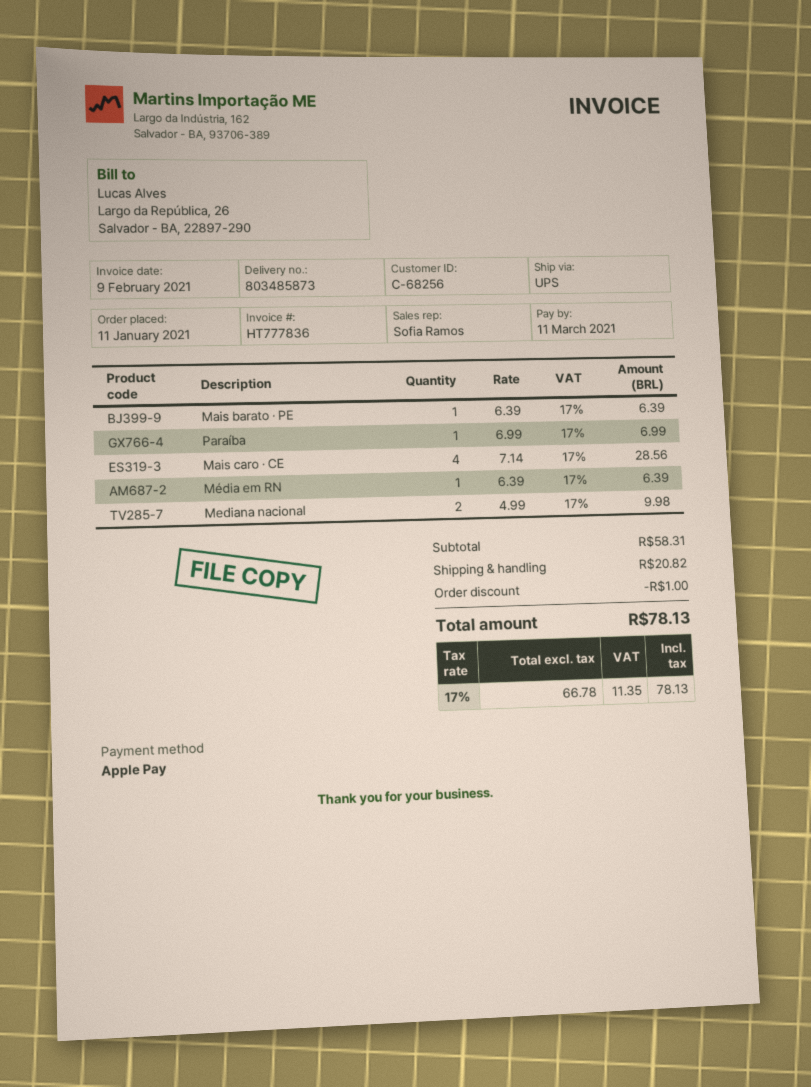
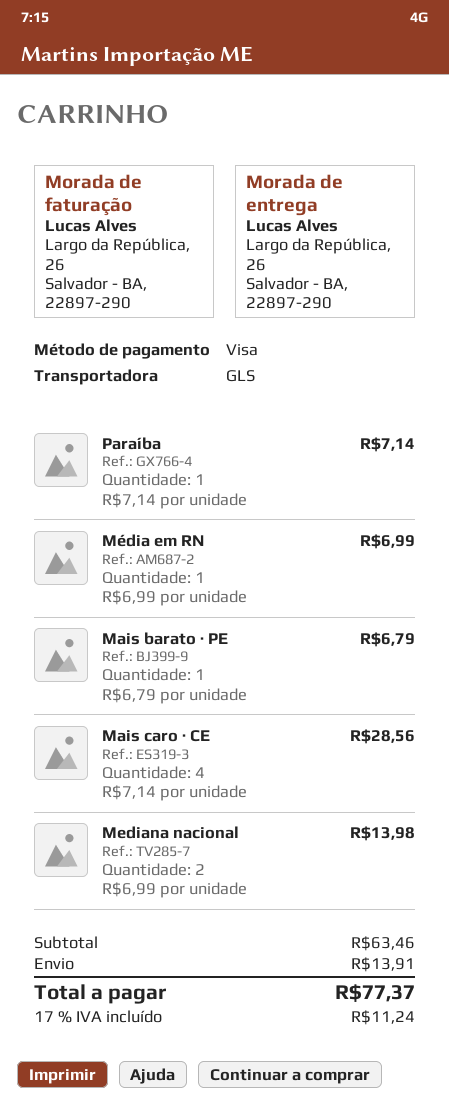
payment method: Apple Pay -> Visa
shipping method: UPS -> GLS
Mais barato · PE: 1 x 6.39 = 6.39 -> 1 x 6.79 = 6.79
Paraíba: 1 x 6.99 = 6.99 -> 1 x 7.14 = 7.14
Média em RN: 1 x 6.39 = 6.39 -> 1 x 6.99 = 6.99
Mediana nacional: 2 x 4.99 = 9.98 -> 2 x 6.99 = 13.98
subtotal: 58.31 -> 63.46
discount: 1.00 -> none
shipping: 20.82 -> 13.91
tax: 17% = 11.35 -> 17% = 11.24
total: 78.13 -> 77.37

